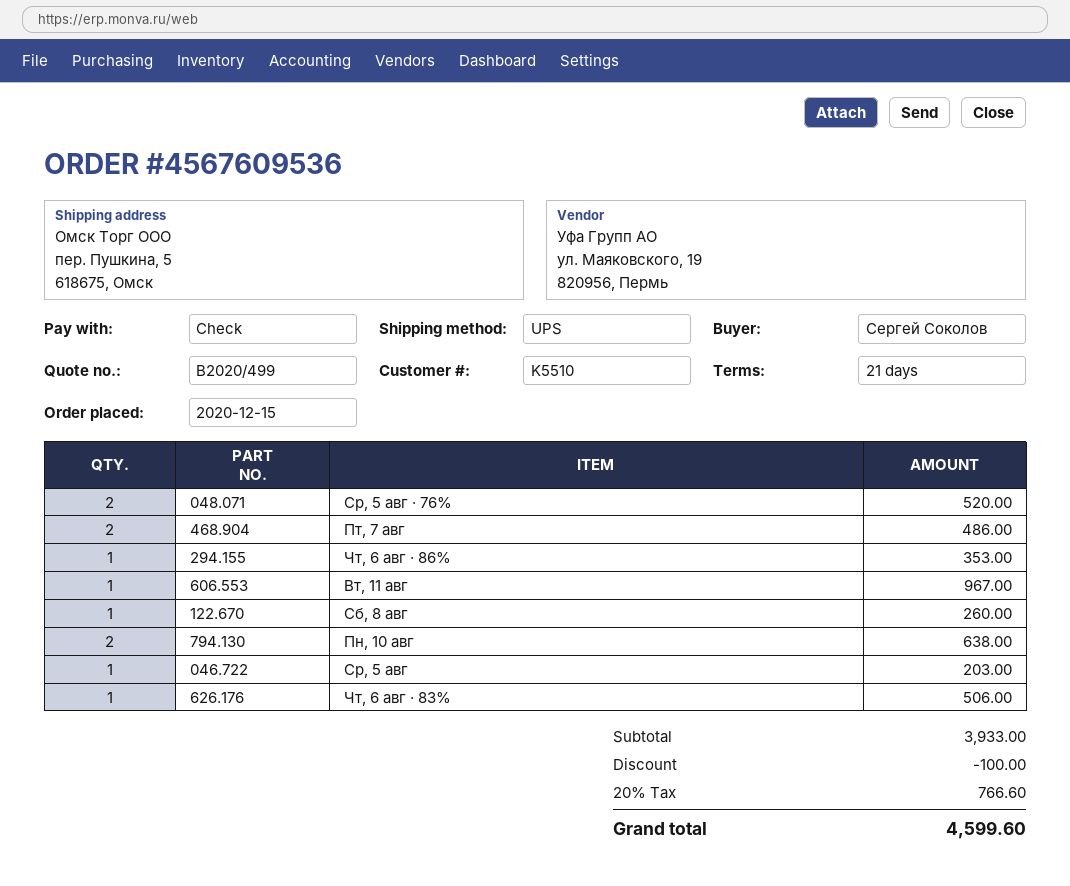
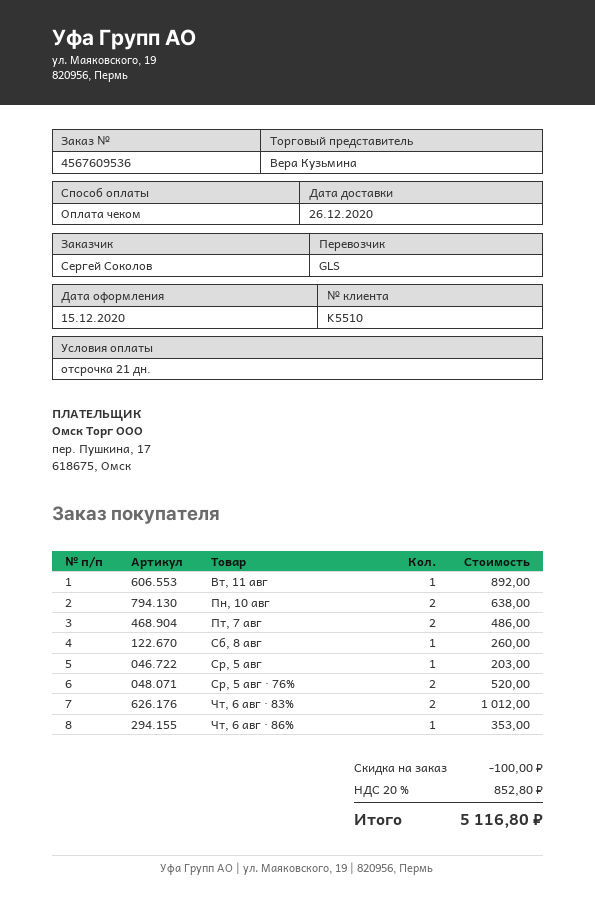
shipping method: UPS -> GLS
Вт, 11 авг: 1 for 967.00 -> 1 for 892.00
Чт, 6 авг · 83%: 1 for 506.00 -> 2 for 1012.00
tax: 20% = 766.60 -> 20% = 852.80
total: 4599.60 -> 5116.80

